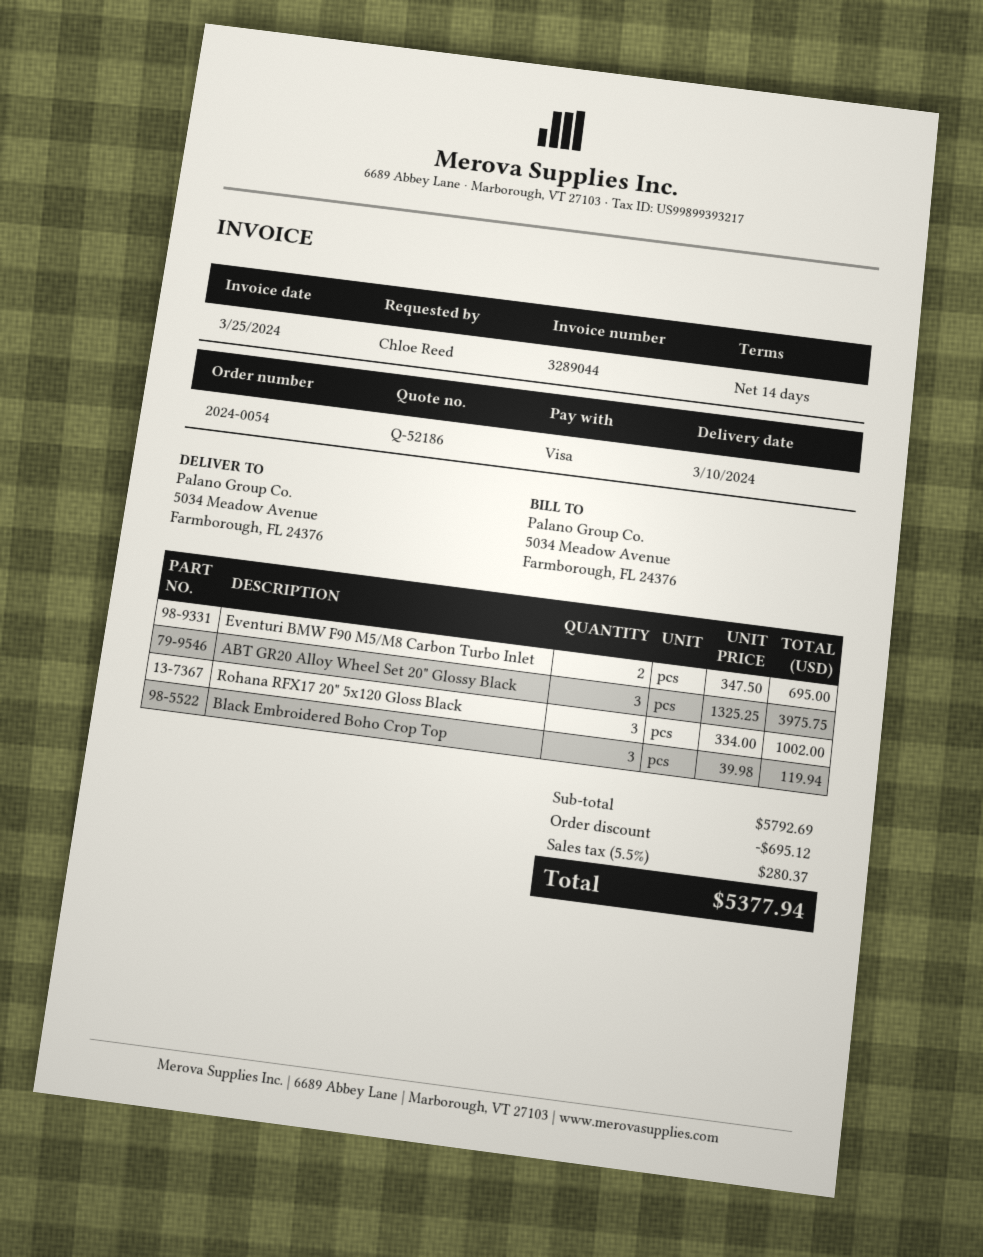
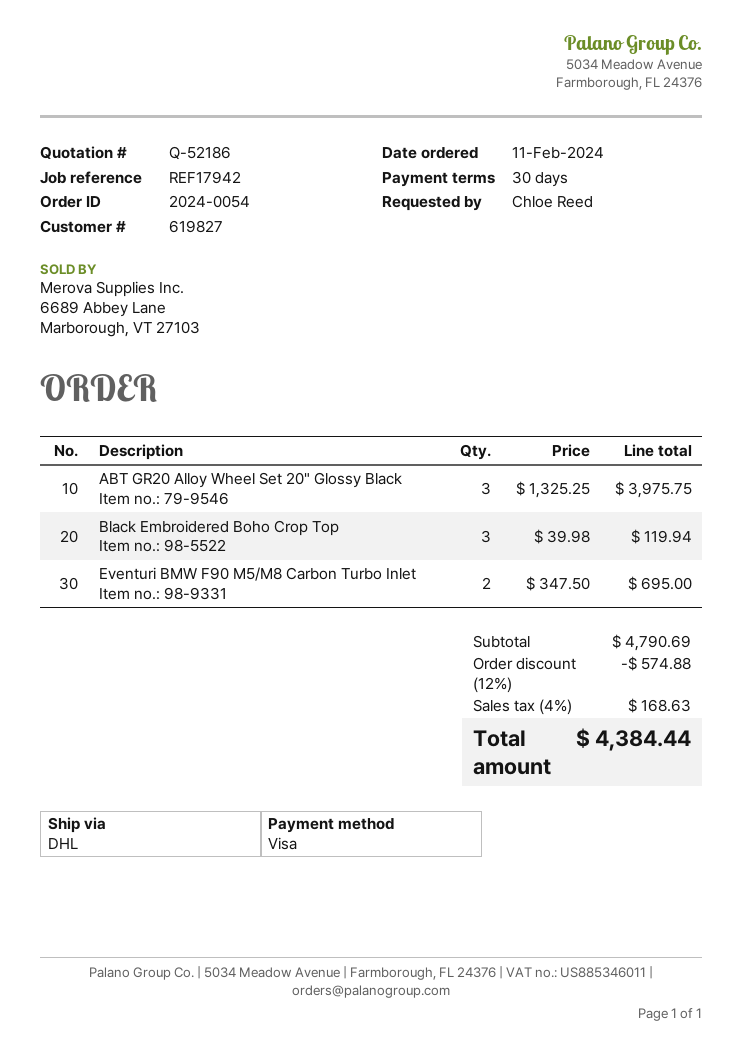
payment terms: 14 days -> 30 days
Rohana RFX17 20" 5x120 Gloss Black: 3 x 334.00 = 1002.00 -> none
subtotal: 5792.69 -> 4790.69
discount: 695.12 -> 574.88
tax: 5.5% = 280.37 -> 4% = 168.63
total: 5377.94 -> 4384.44

